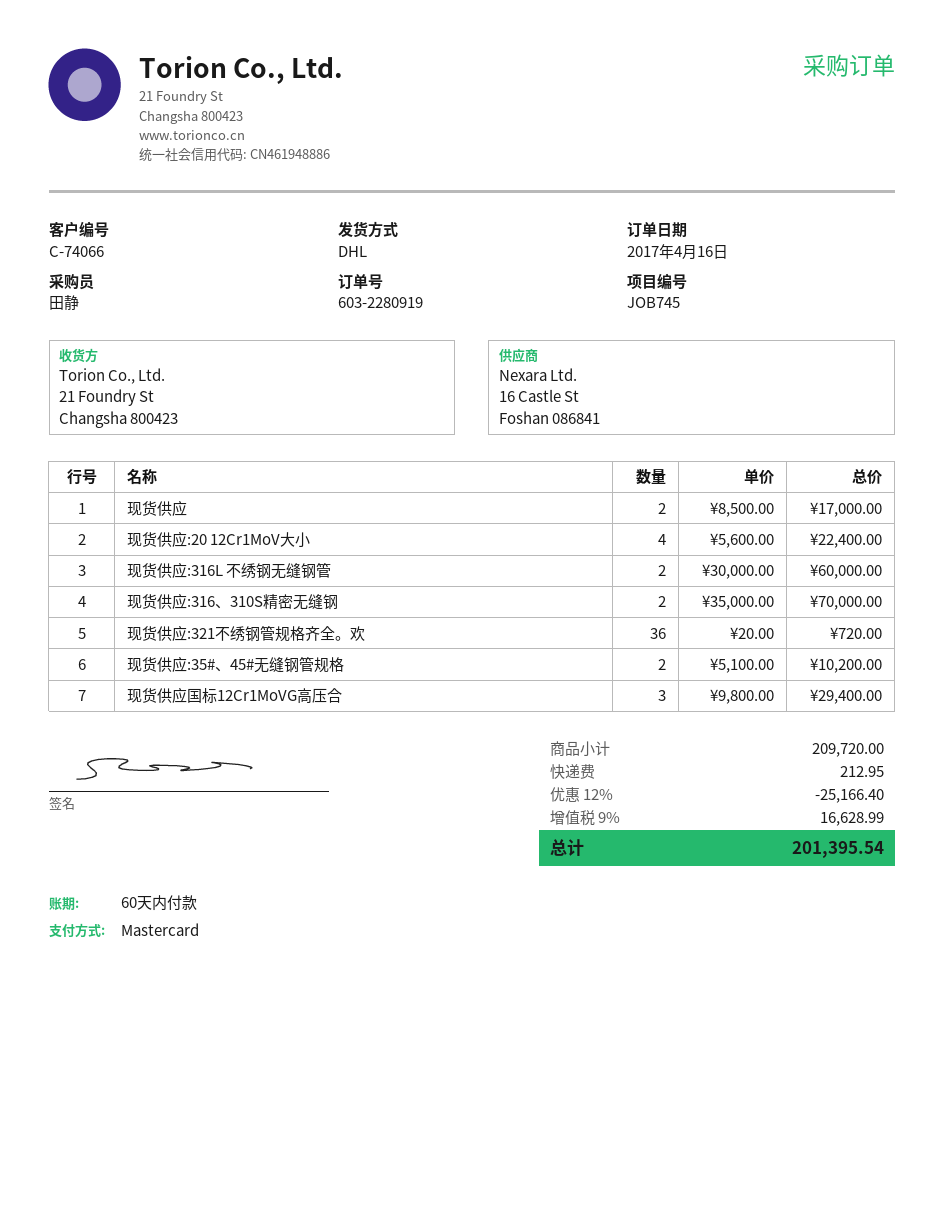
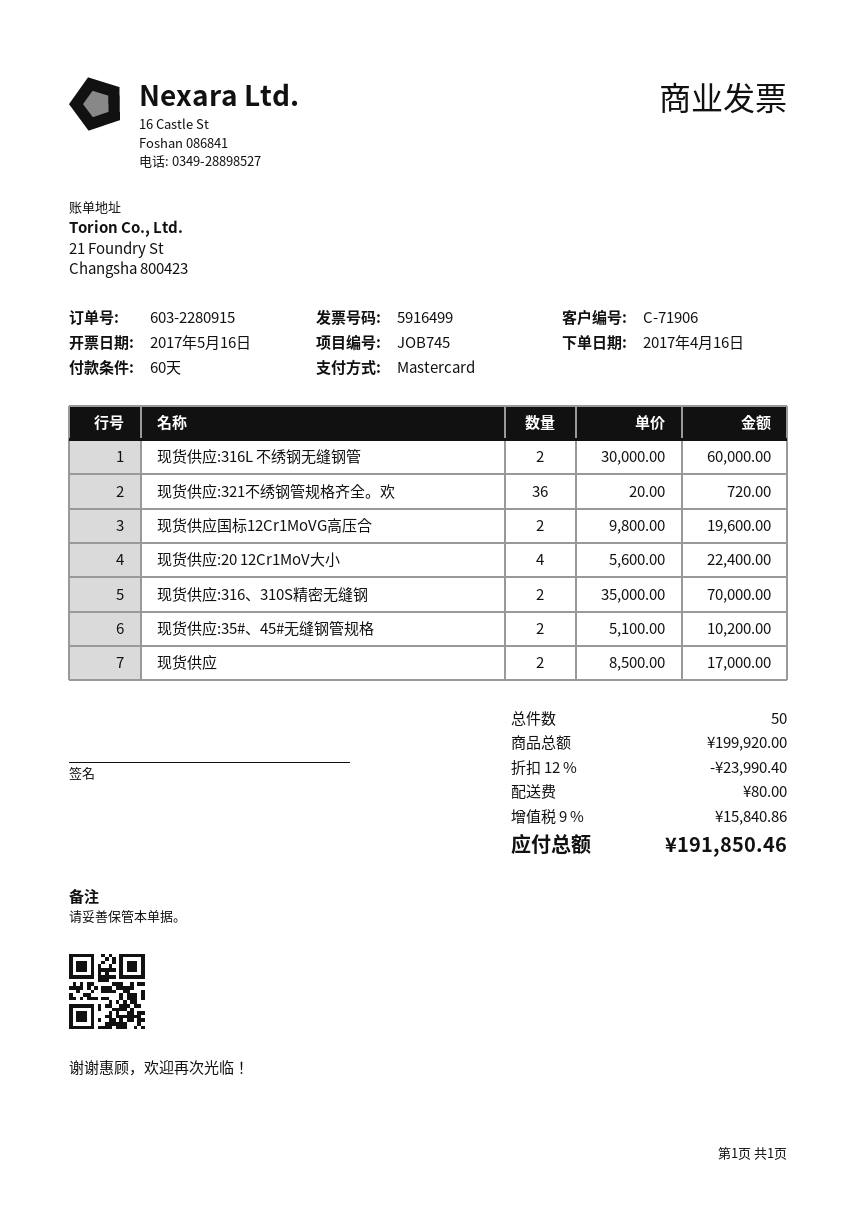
order number: 603-2280919 -> 603-2280915
customer number: C-74066 -> C-71906
现货供应国标12Cr1MoVG高压合: 3 x 9800.00 = 29400.00 -> 2 x 9800.00 = 19600.00
subtotal: 209720.00 -> 199920.00
discount: 12% = 25166.40 -> 12% = 23990.40
shipping: 212.95 -> 80.00
tax: 9% = 16628.99 -> 9% = 15840.86
total: 201395.54 -> 191850.46

